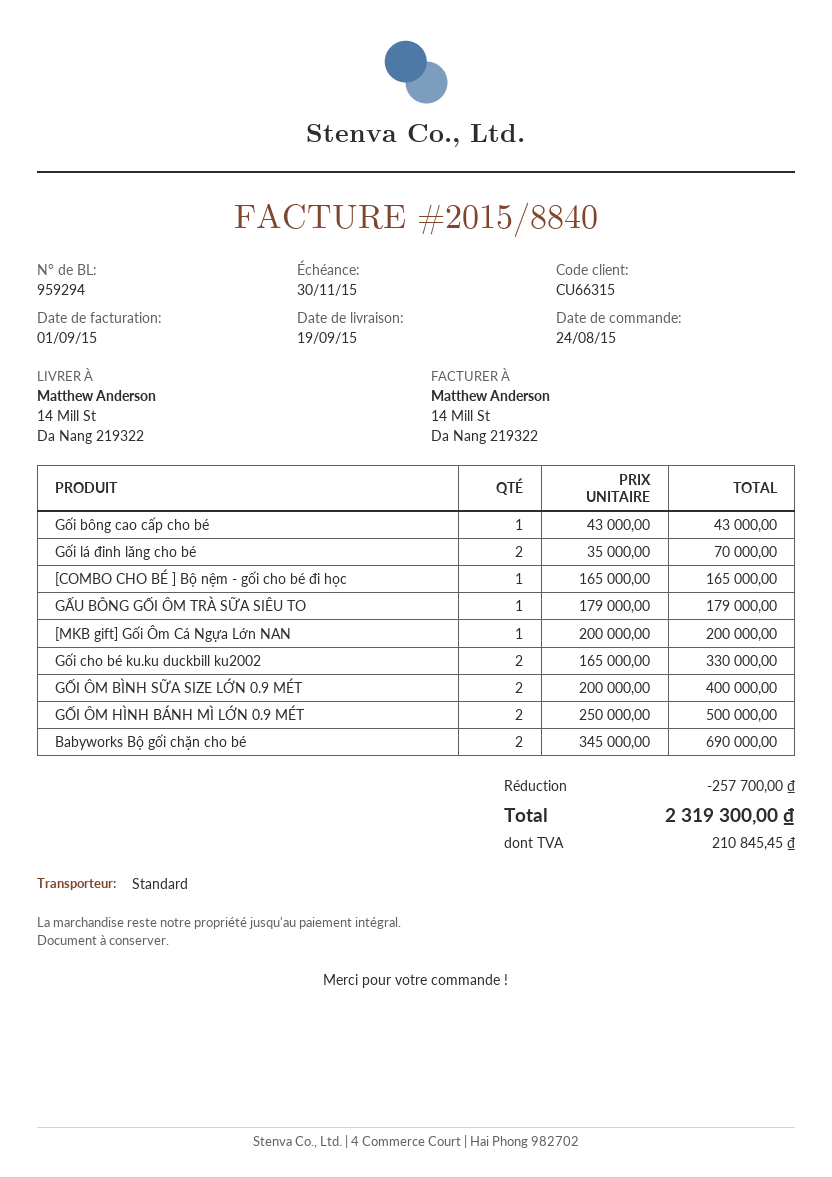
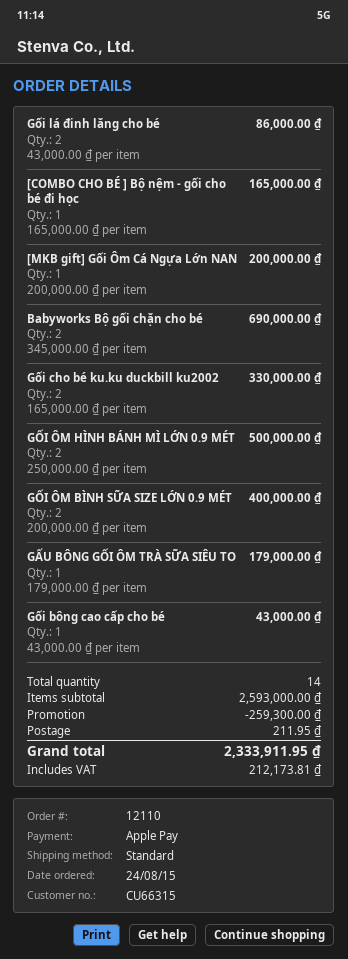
Gối lá đinh lăng cho bé: 2 x 35000.00 = 70000.00 -> 2 x 43000.00 = 86000.00
discount: 257700.00 -> 259300.00
shipping: none -> 211.95
tax: 210845.45 -> 212173.81
total: 2319300.00 -> 2333911.95

